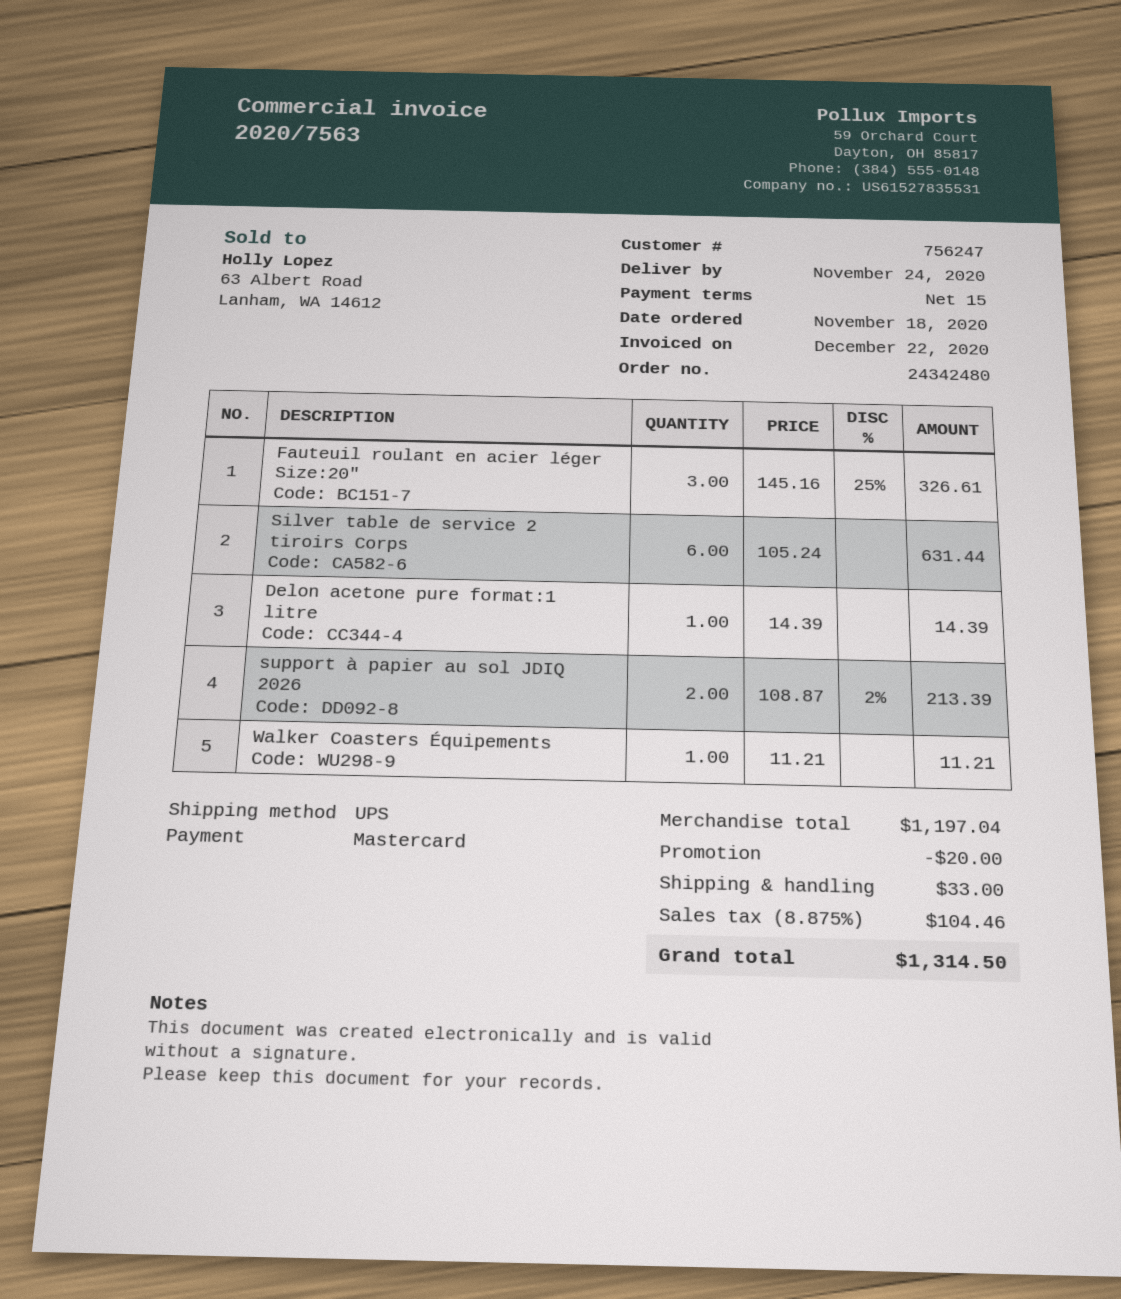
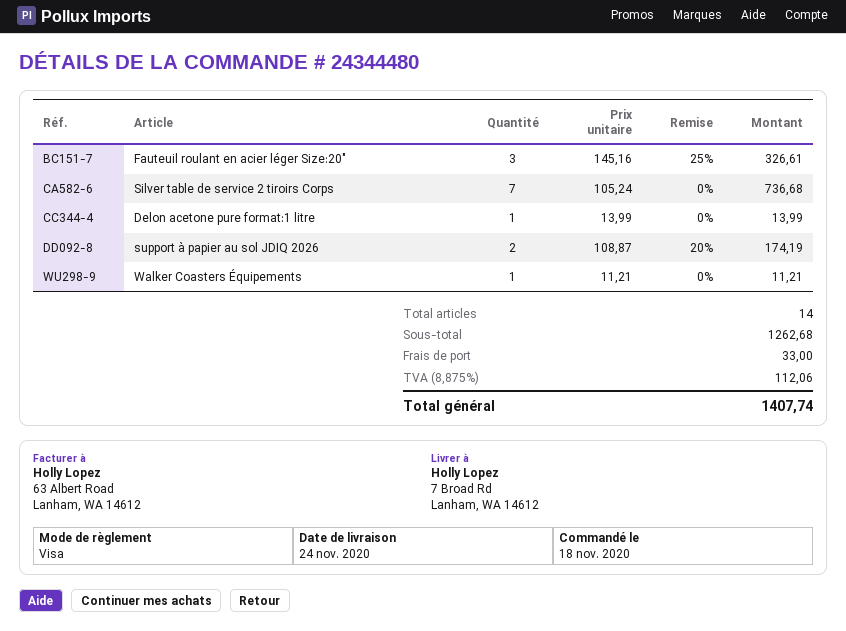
order number: 24342480 -> 24344480
payment method: Mastercard -> Visa
Silver table de service 2 tiroirs Corps: 6 x 105.24 = 631.44 -> 7 x 105.24 = 736.68
Delon acetone pure format:1 litre: 1 x 14.39 = 14.39 -> 1 x 13.99 = 13.99
support à papier au sol JDIQ 2026: 2 x 108.87 - 2% = 213.39 -> 2 x 108.87 - 20% = 174.19
subtotal: 1197.04 -> 1262.68
discount: 20.00 -> none
tax: 8.875% = 104.46 -> 8.875% = 112.06
total: 1314.50 -> 1407.74

